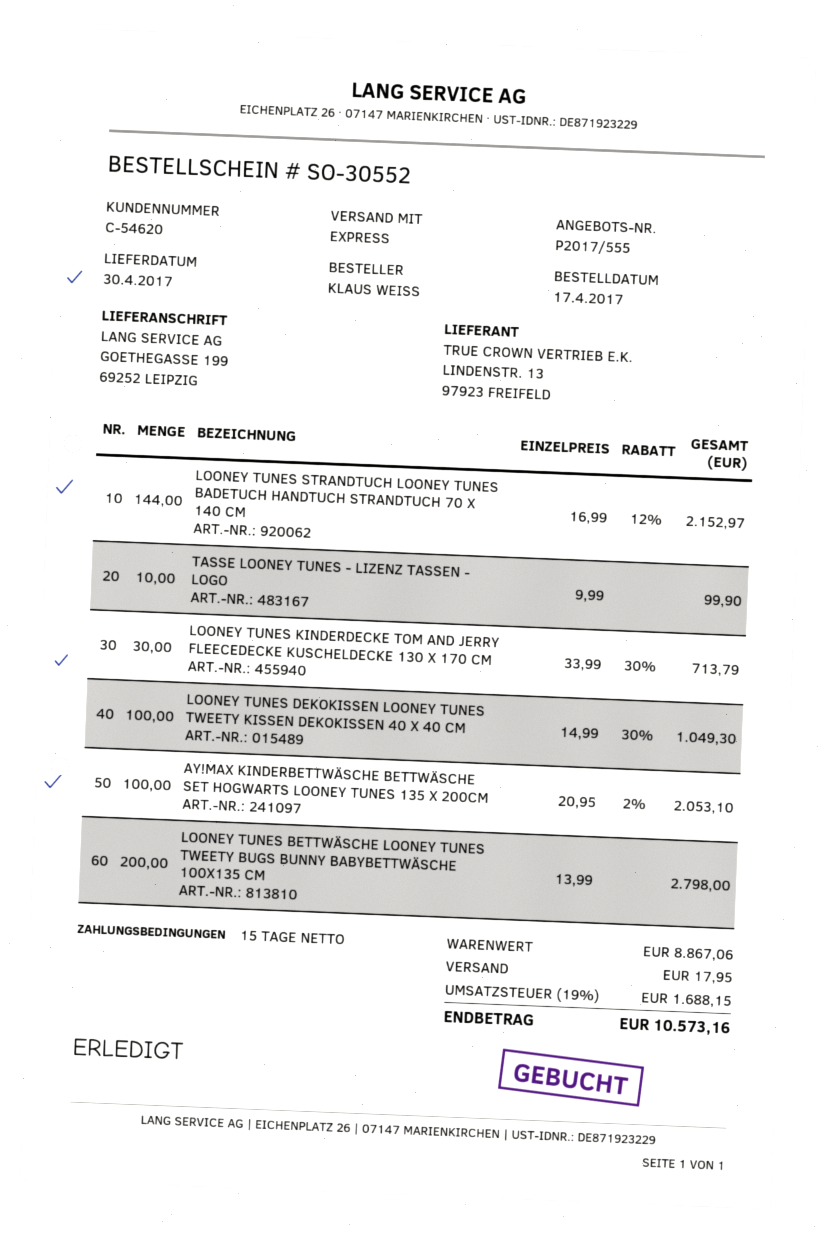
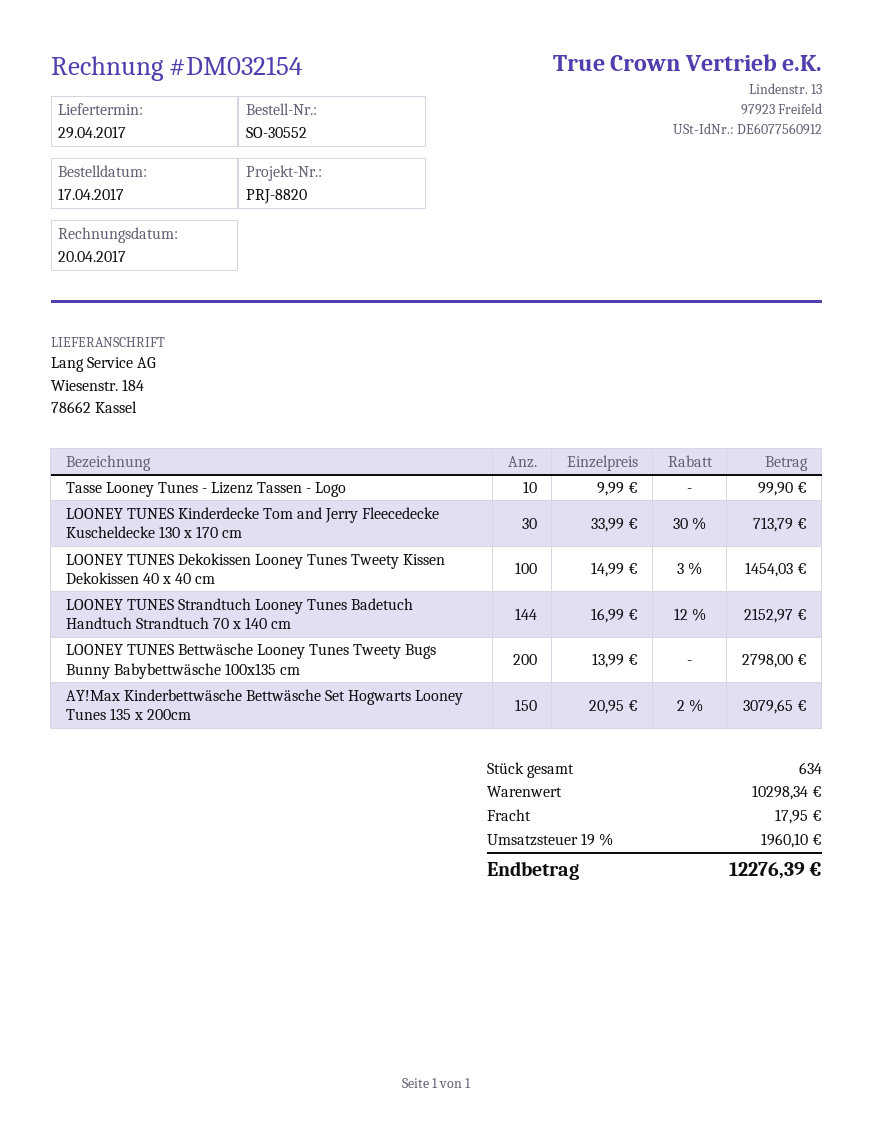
delivery date: 2017-04-30 -> 2017-04-29
ship to: GOETHEGASSE 199, 69252 LEIPZIG -> Wiesenstr. 184, 78662 Kassel
LOONEY TUNES DEKOKISSEN LOONEY TUNES TWEETY KISSEN DEKOKISSEN 40 X 40 CM: 100 x 14.99 - 30% = 1049.30 -> 100 x 14.99 - 3% = 1454.03
AY!MAX KINDERBETTWÄSCHE BETTWÄSCHE SET HOGWARTS LOONEY TUNES 135 X 200CM: 100 x 20.95 - 2% = 2053.10 -> 150 x 20.95 - 2% = 3079.65
subtotal: 8867.06 -> 10298.34
tax: 19% = 1688.15 -> 19% = 1960.10
total: 10573.16 -> 12276.39

